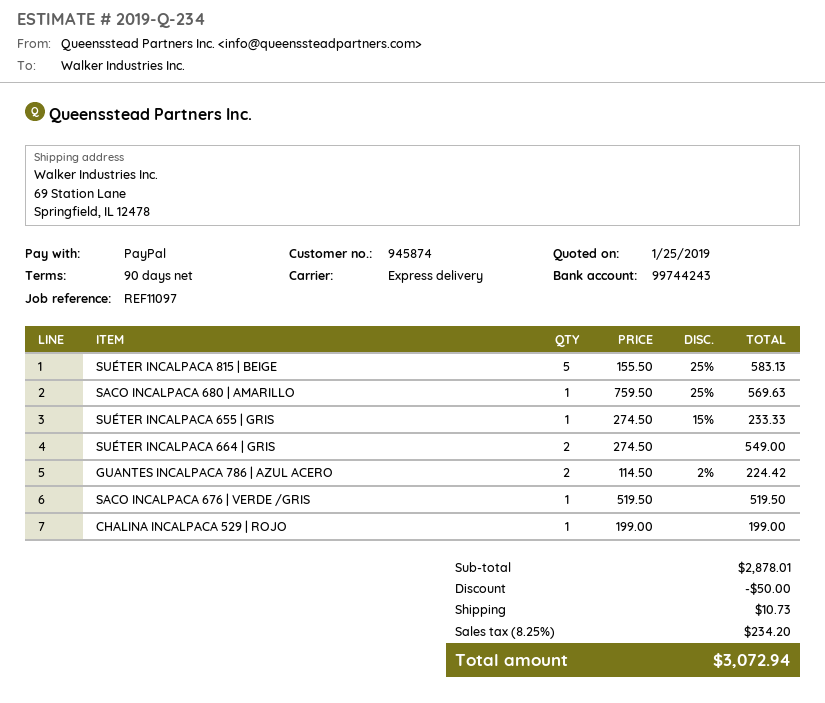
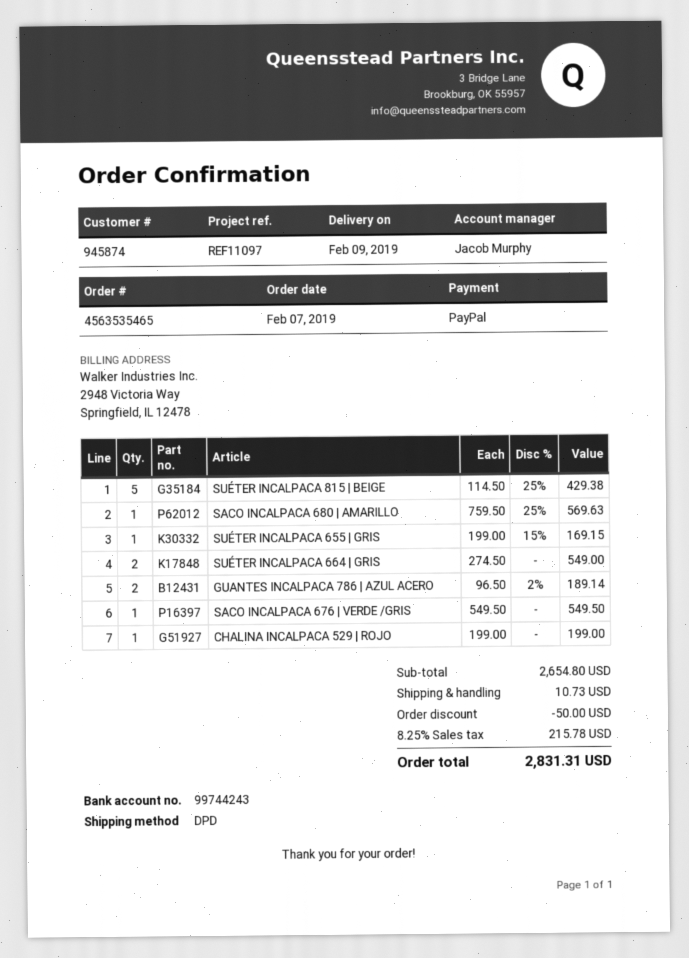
shipping method: express -> DPD
SUÉTER INCALPACA 815 | BEIGE: 5 x 155.50 - 25% = 583.13 -> 5 x 114.50 - 25% = 429.38
SUÉTER INCALPACA 655 | GRIS: 1 x 274.50 - 15% = 233.33 -> 1 x 199.00 - 15% = 169.15
GUANTES INCALPACA 786 | AZUL ACERO: 2 x 114.50 - 2% = 224.42 -> 2 x 96.50 - 2% = 189.14
SACO INCALPACA 676 | VERDE /GRIS: 1 x 519.50 = 519.50 -> 1 x 549.50 = 549.50
subtotal: 2878.01 -> 2654.80
tax: 8.25% = 234.20 -> 8.25% = 215.78
total: 3072.94 -> 2831.31

